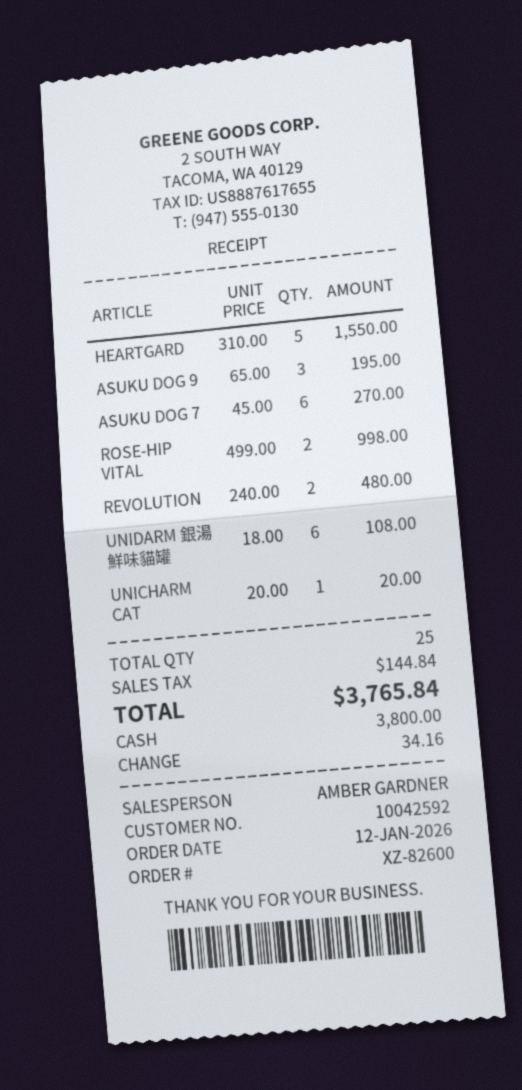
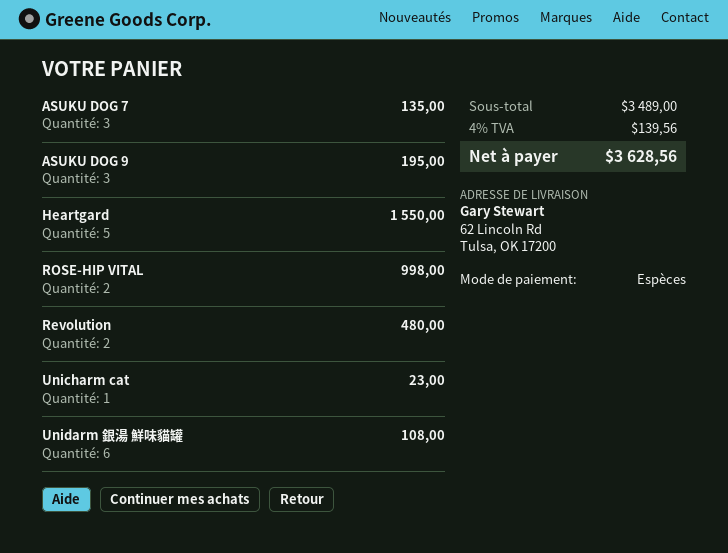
ASUKU DOG 7: 6 for 270.00 -> 3 for 135.00
UNICHARM CAT: 1 for 20.00 -> 1 for 23.00
tax: 144.84 -> 139.56
total: 3765.84 -> 3628.56

